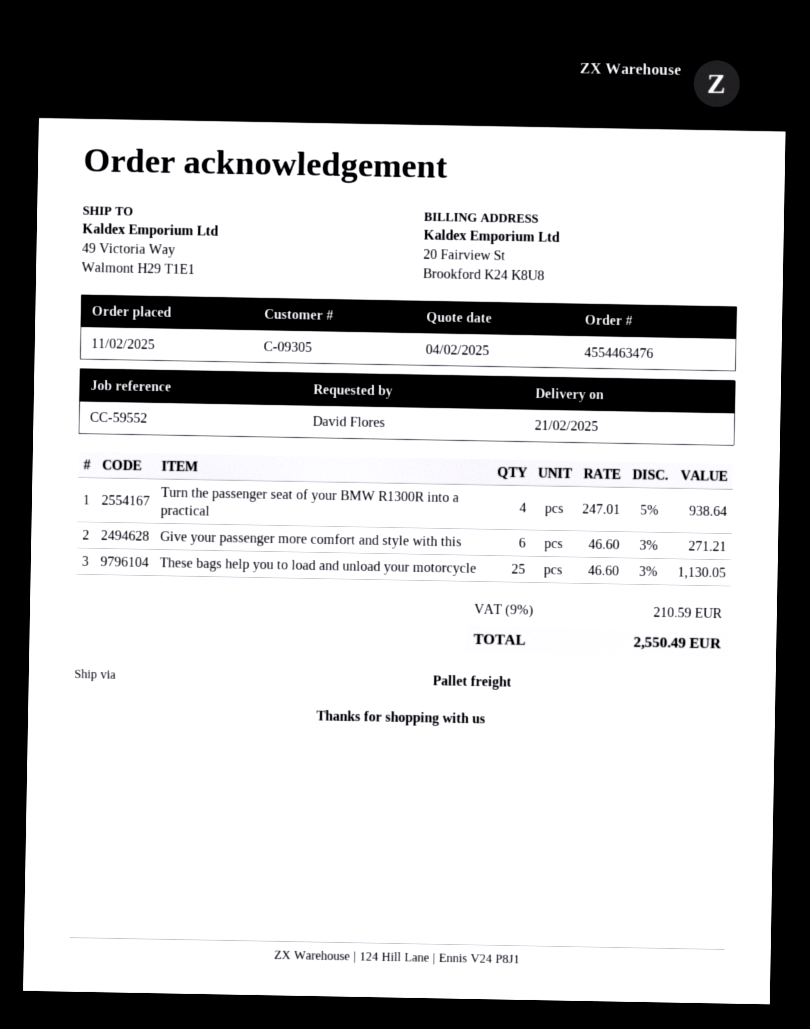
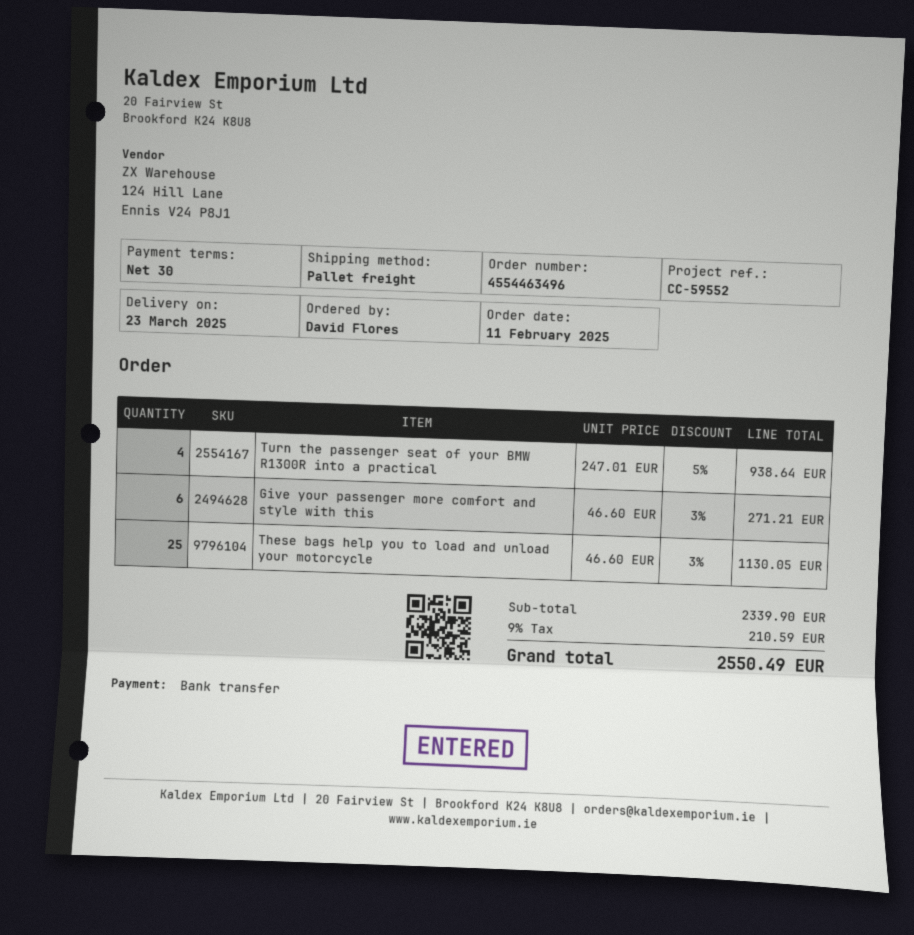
order number: 4554463476 -> 4554463496
delivery date: 2025-02-21 -> 2025-03-23

